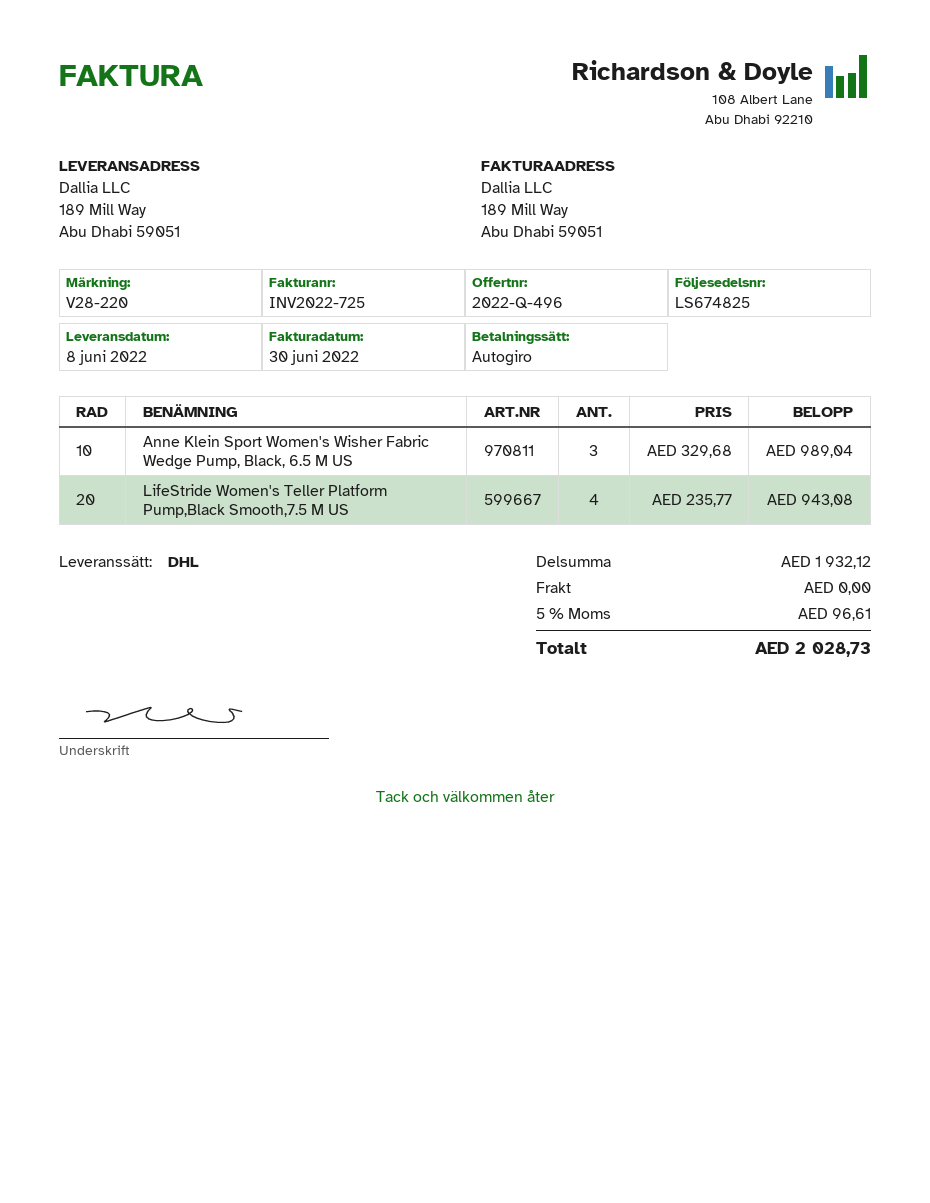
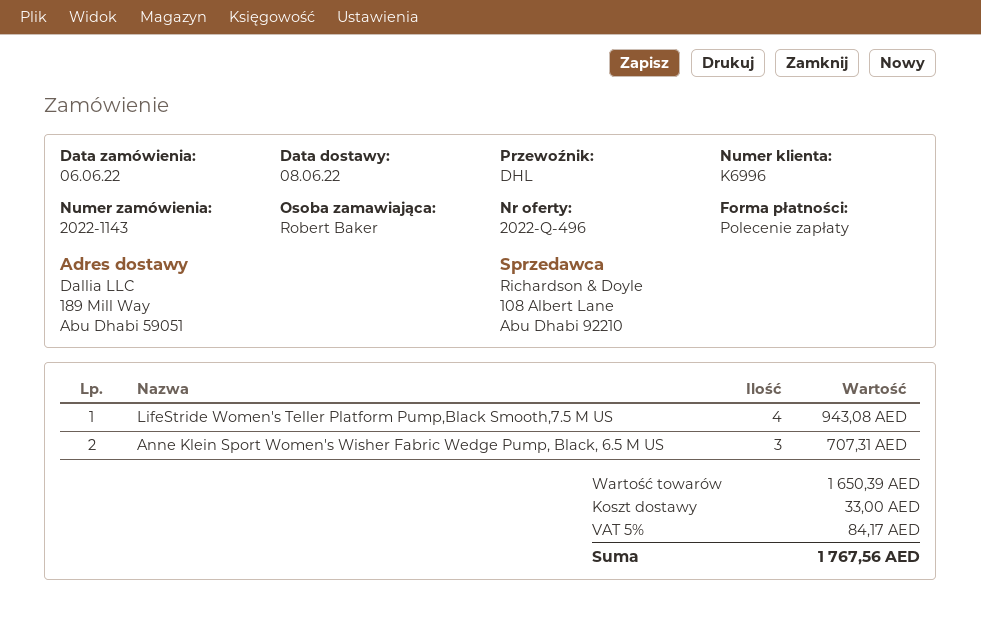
Anne Klein Sport Women's Wisher Fabric Wedge Pump, Black, 6.5 M US: 3 for 989.04 -> 3 for 707.31
subtotal: 1932.12 -> 1650.39
shipping: 0.00 -> 33.00
tax: 5% = 96.61 -> 5% = 84.17
total: 2028.73 -> 1767.56

